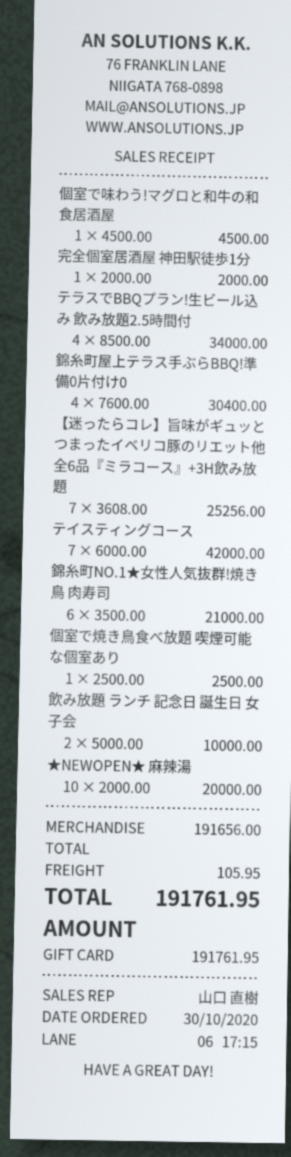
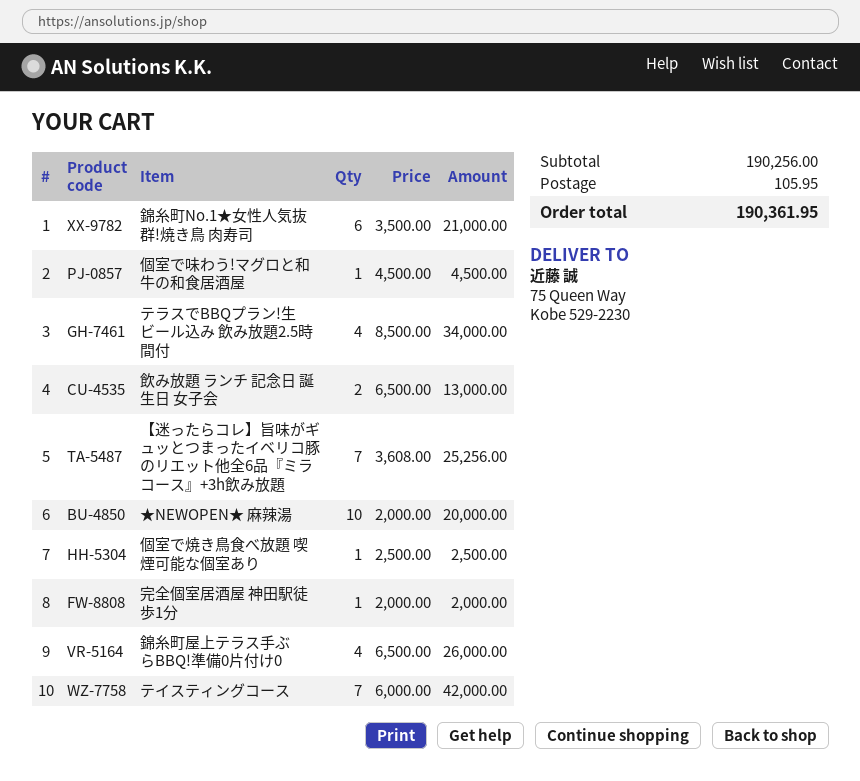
錦糸町屋上テラス手ぶらBBQ!準備0片付け0: 4 x 7600.00 = 30400.00 -> 4 x 6500.00 = 26000.00
飲み放題 ランチ 記念日 誕生日 女子会: 2 x 5000.00 = 10000.00 -> 2 x 6500.00 = 13000.00
subtotal: 191656.00 -> 190256.00
total: 191761.95 -> 190361.95

